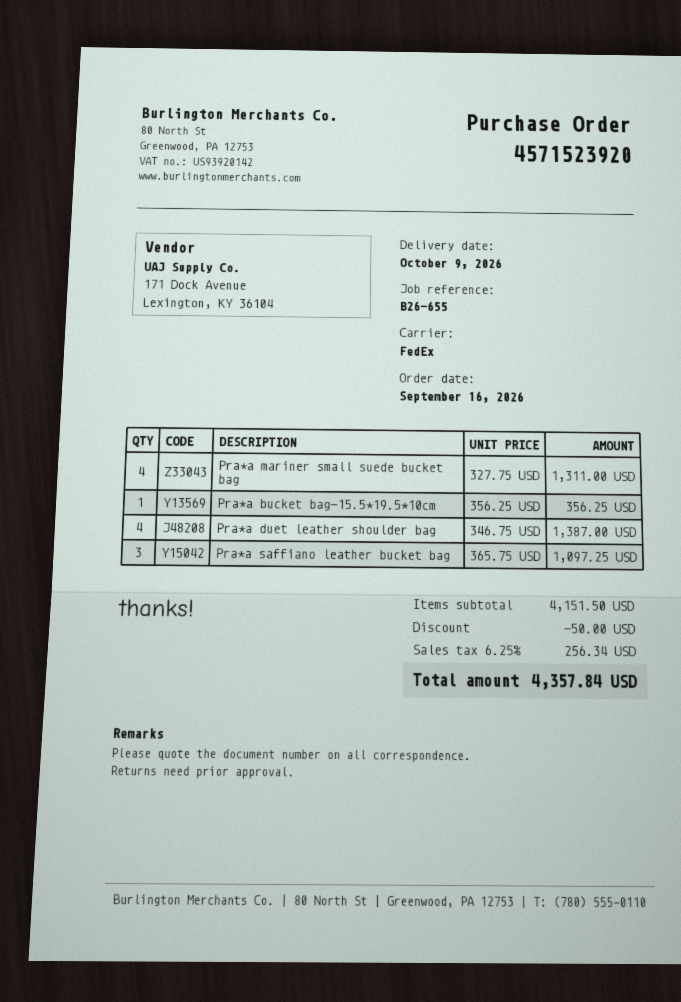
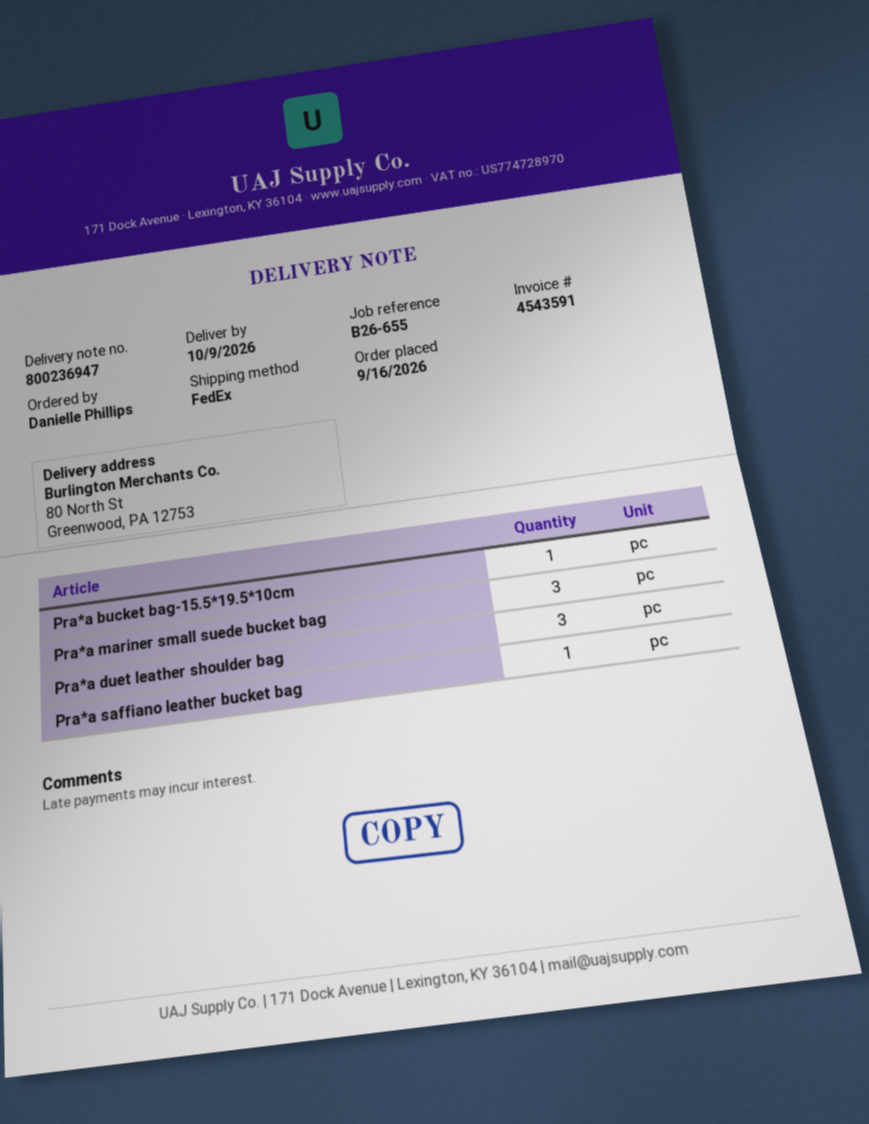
Pra*a mariner small suede bucket bag: 4 -> 3
Pra*a duet leather shoulder bag: 4 -> 3
Pra*a saffiano leather bucket bag: 3 -> 1

